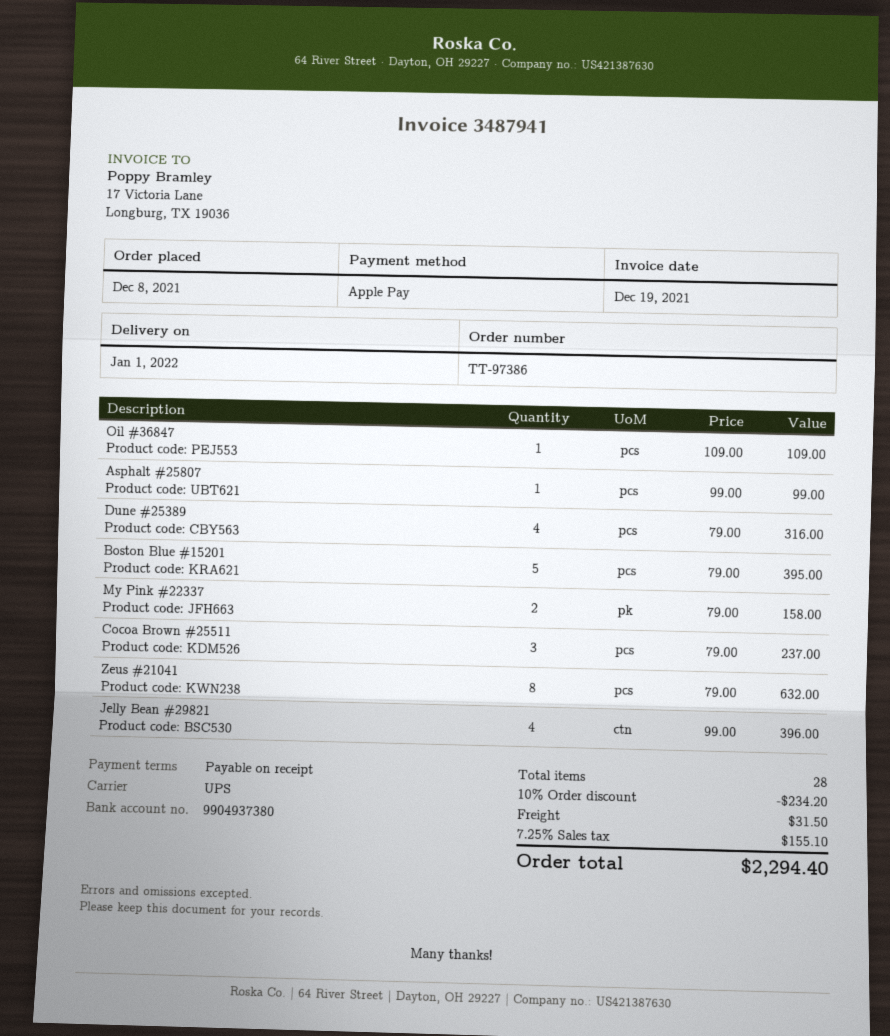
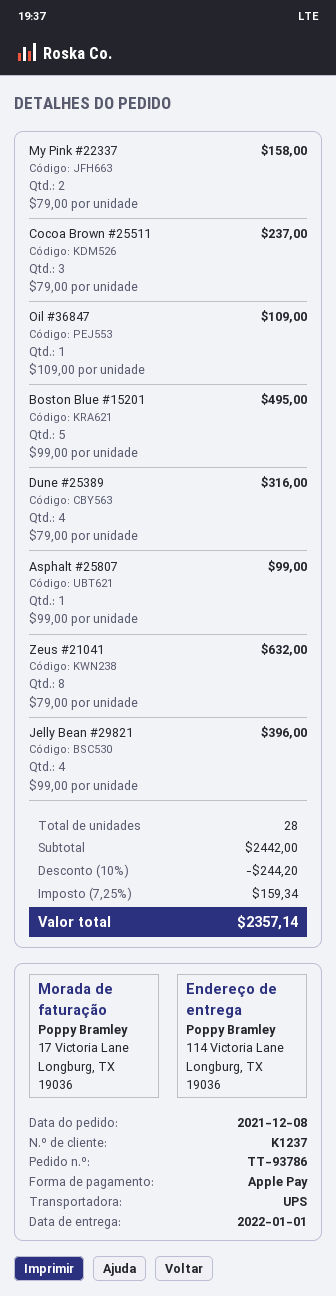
order number: TT-97386 -> TT-93786
Boston Blue #15201: 5 x 79.00 = 395.00 -> 5 x 99.00 = 495.00
discount: 10% = 234.20 -> 10% = 244.20
shipping: 31.50 -> none
tax: 7.25% = 155.10 -> 7.25% = 159.34
total: 2294.40 -> 2357.14

